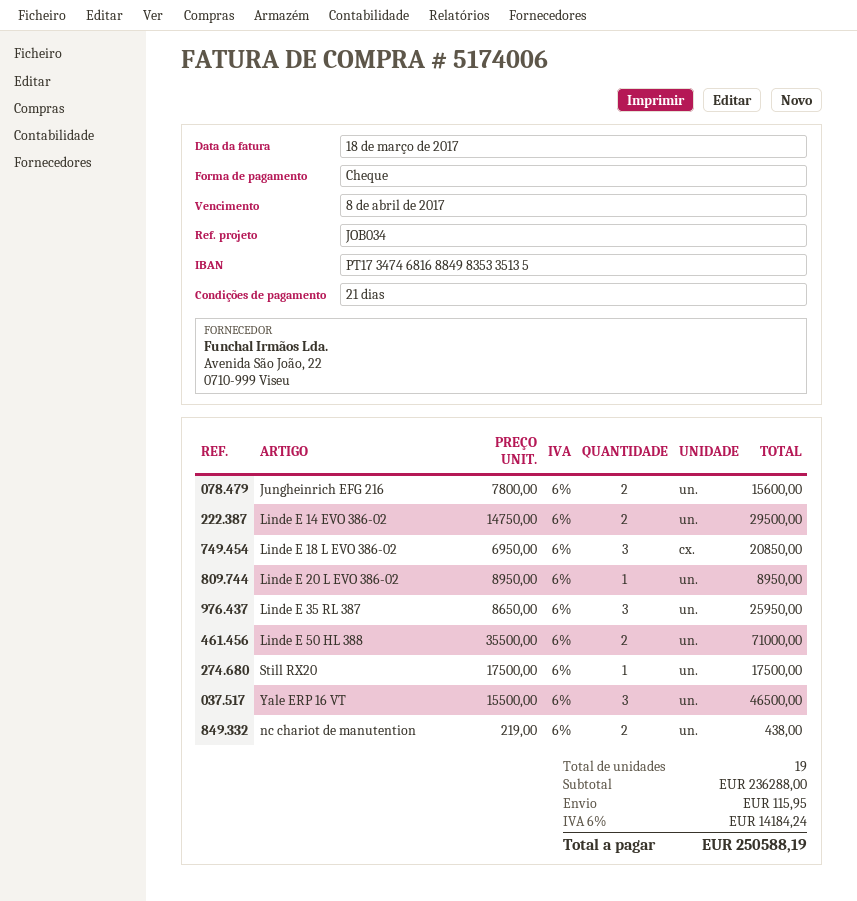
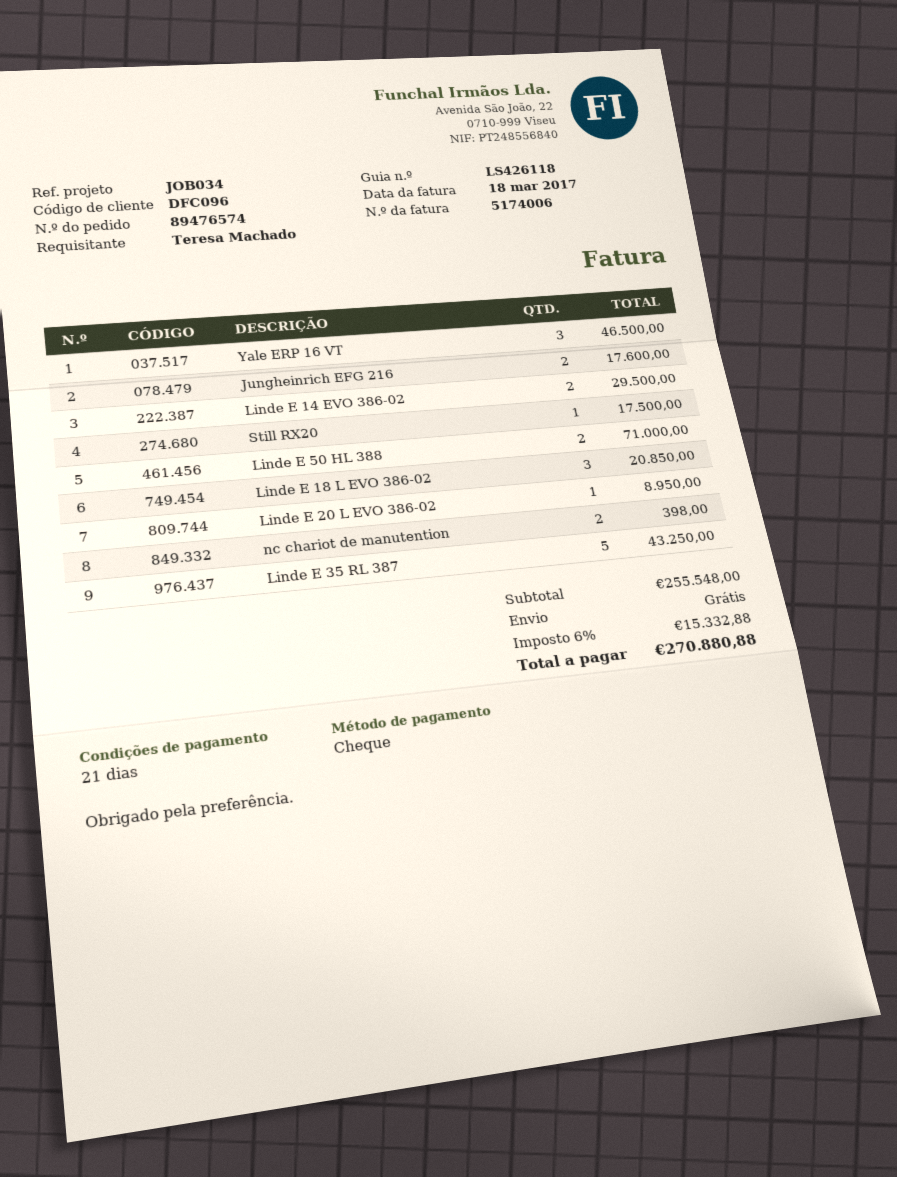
Jungheinrich EFG 216: 2 for 15600.00 -> 2 for 17600.00
Linde E 35 RL 387: 3 for 25950.00 -> 5 for 43250.00
nc chariot de manutention: 2 for 438.00 -> 2 for 398.00
subtotal: 236288.00 -> 255548.00
shipping: 115.95 -> 0.00
tax: 6% = 14184.24 -> 6% = 15332.88
total: 250588.19 -> 270880.88

